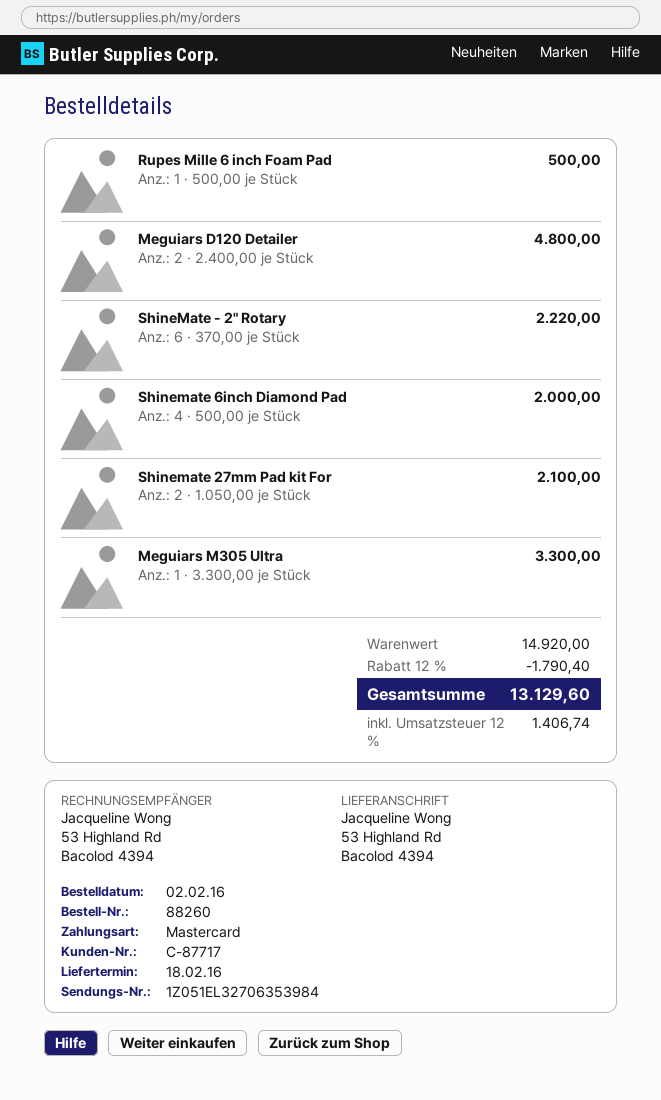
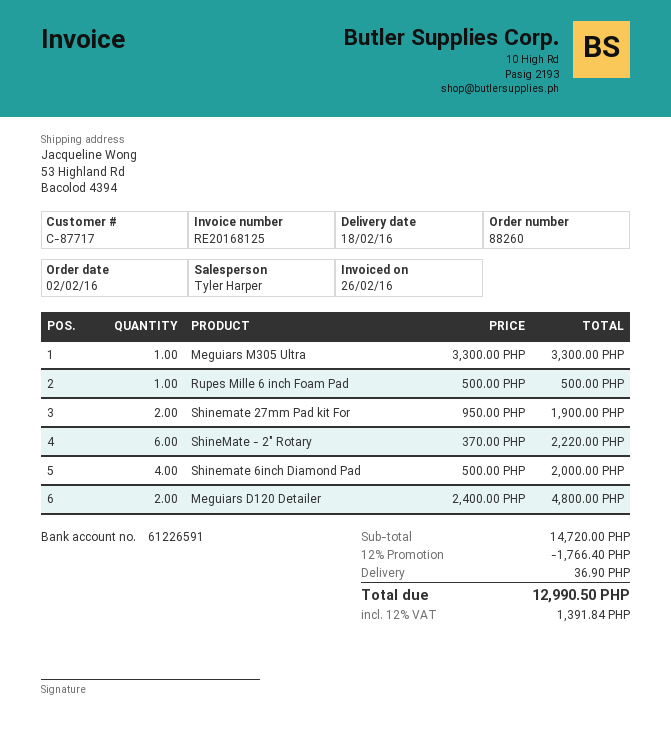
Shinemate 27mm Pad kit For: 2 x 1050.00 = 2100.00 -> 2 x 950.00 = 1900.00
subtotal: 14920.00 -> 14720.00
discount: 12% = 1790.40 -> 12% = 1766.40
shipping: none -> 36.90
tax: 12% = 1406.74 -> 12% = 1391.84
total: 13129.60 -> 12990.50

